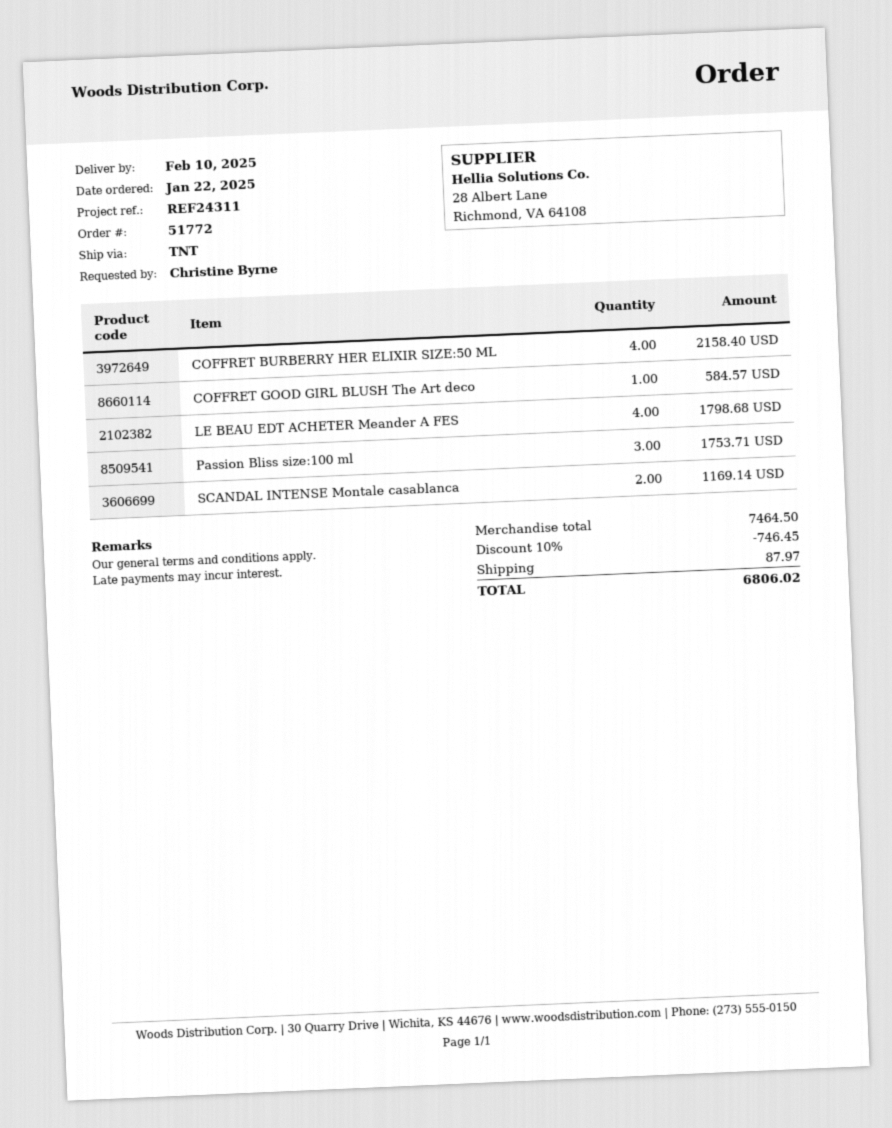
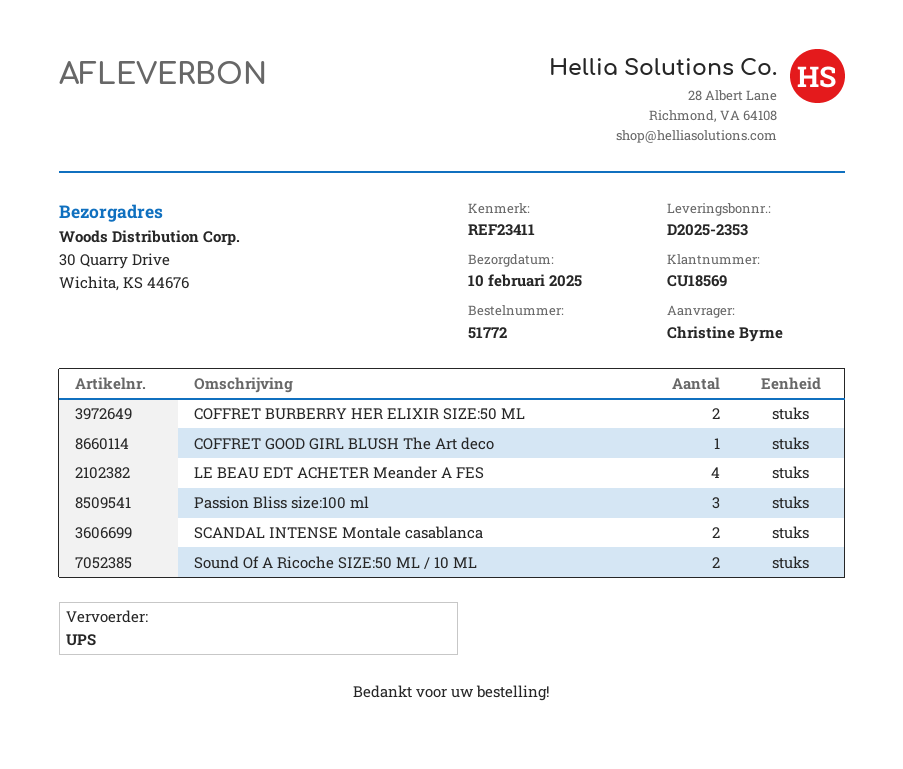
reference: REF24311 -> REF23411
shipping method: TNT -> UPS
COFFRET BURBERRY HER ELIXIR SIZE:50 ML: 4 -> 2
Sound Of A Ricoche SIZE:50 ML / 10 ML: none -> 2

